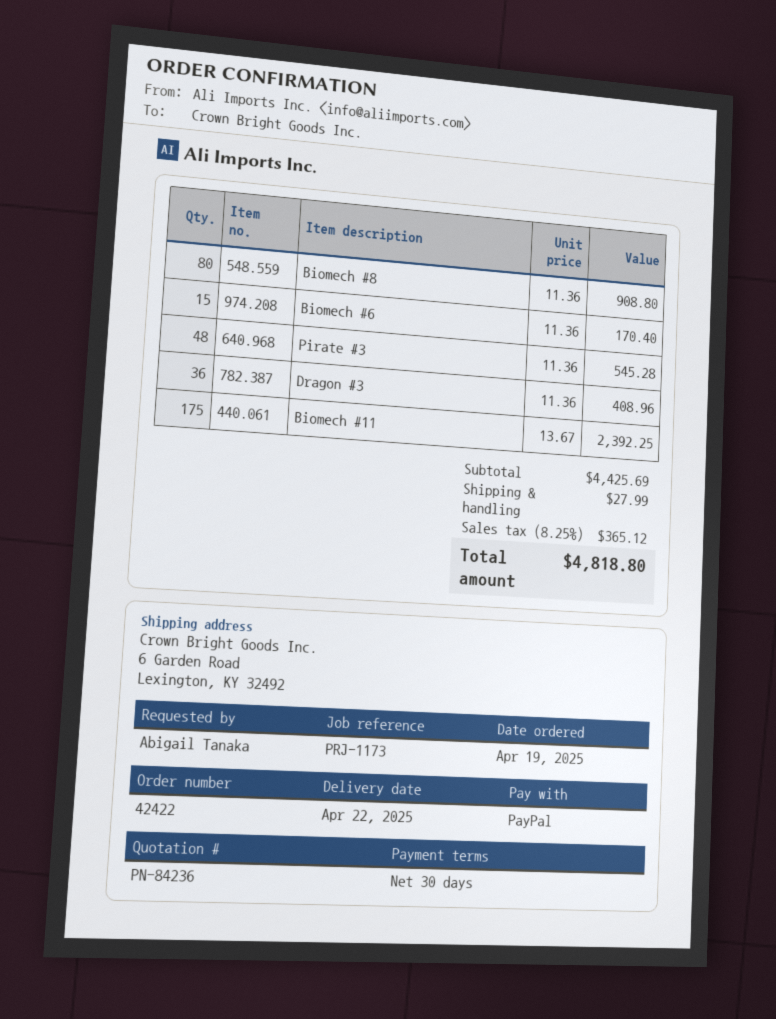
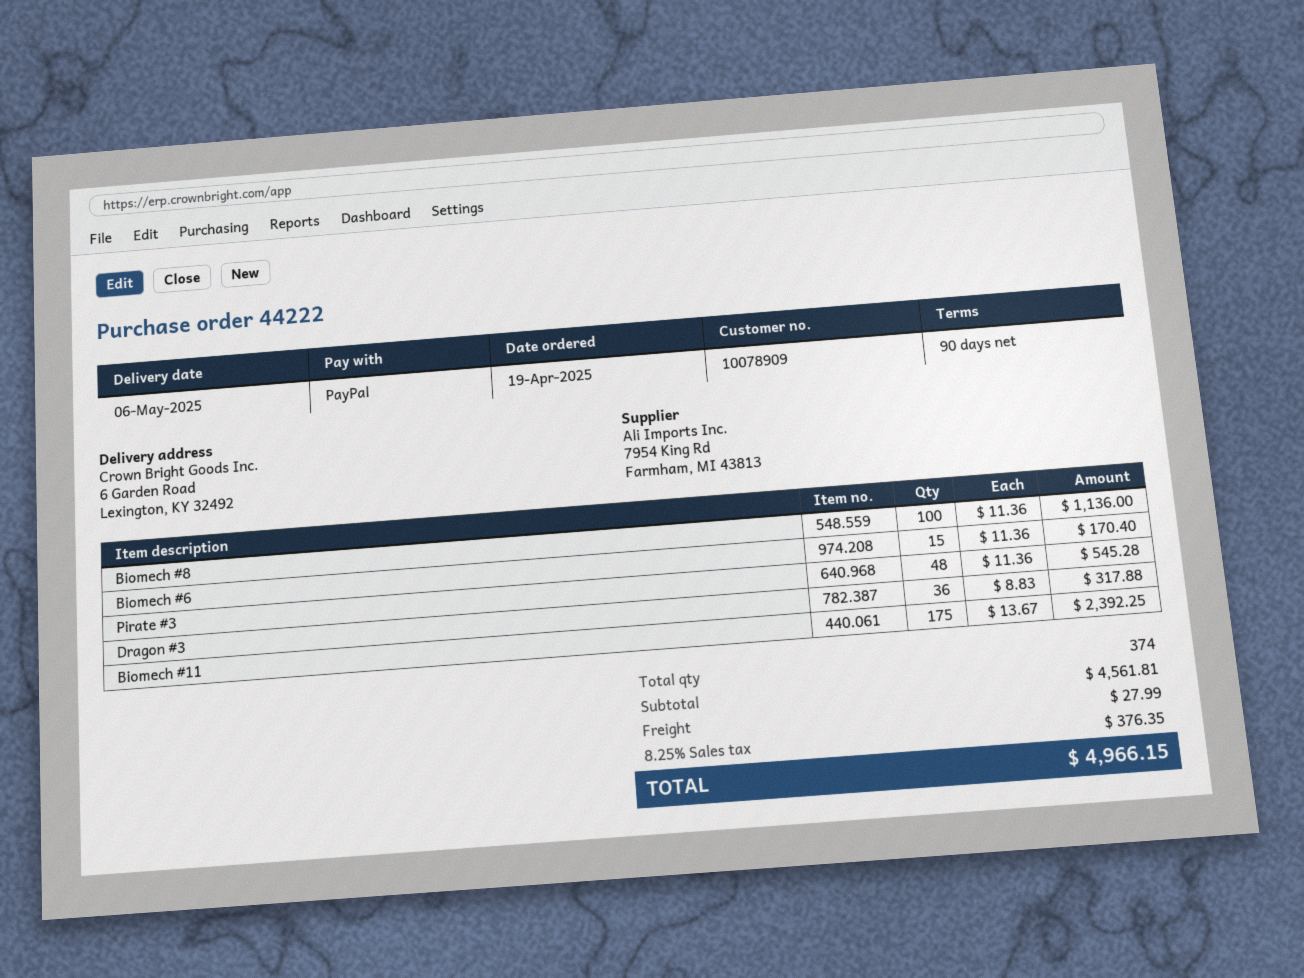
order number: 42422 -> 44222
delivery date: 2025-04-22 -> 2025-05-06
payment terms: 30 days -> 90 days
Biomech #8: 80 x 11.36 = 908.80 -> 100 x 11.36 = 1136.00
Dragon #3: 36 x 11.36 = 408.96 -> 36 x 8.83 = 317.88
subtotal: 4425.69 -> 4561.81
tax: 8.25% = 365.12 -> 8.25% = 376.35
total: 4818.80 -> 4966.15

